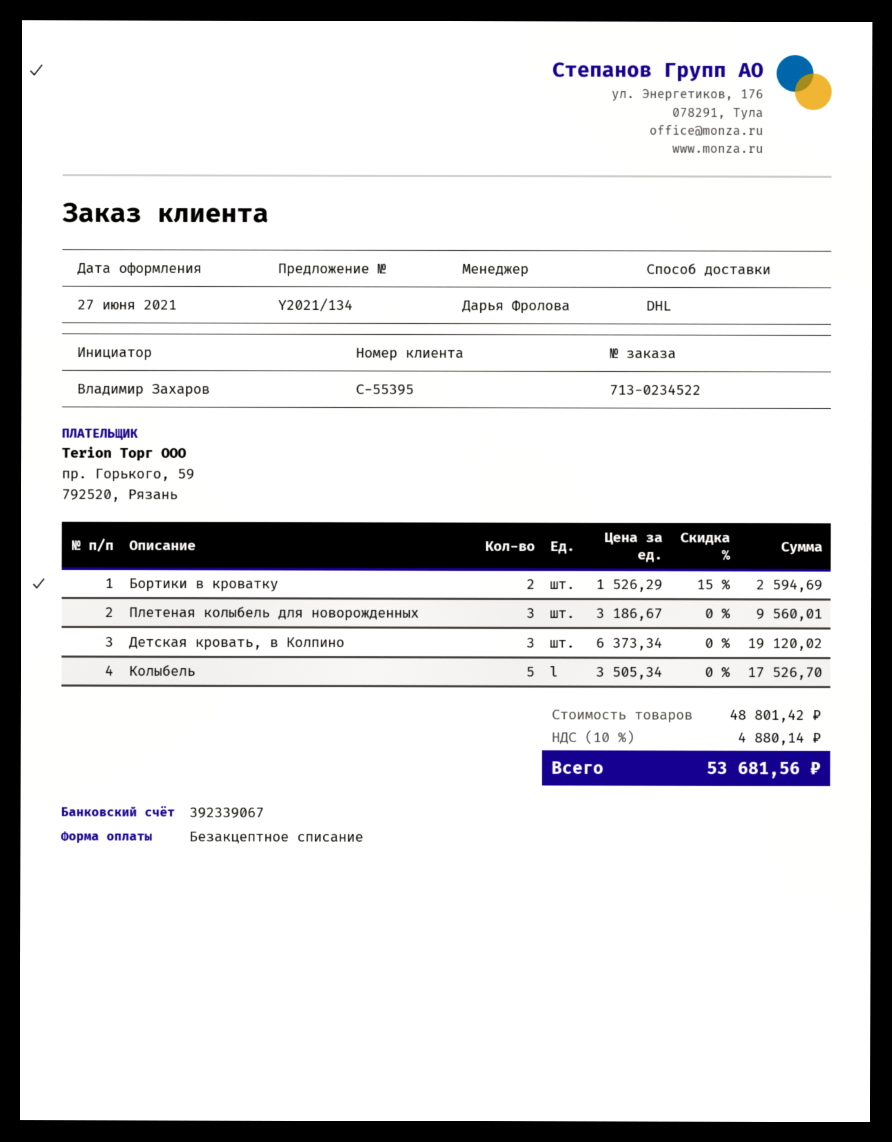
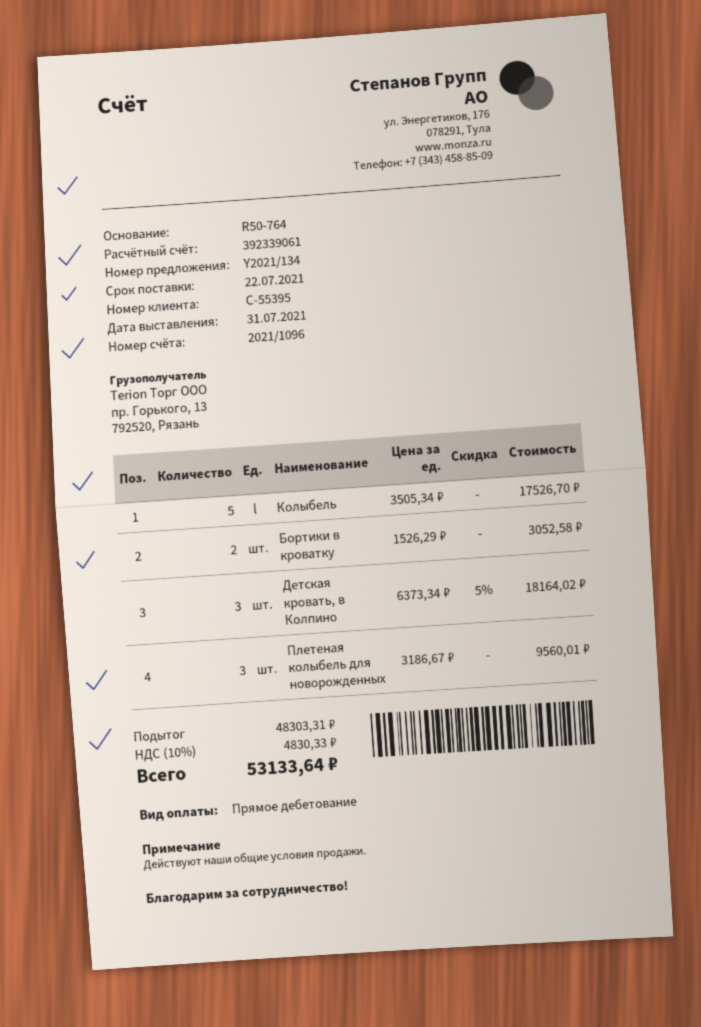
bank account: 392339067 -> 392339061
Бортики в кроватку: 2 x 1526.29 - 15% = 2594.69 -> 2 x 1526.29 = 3052.58
Детская кровать, в Колпино: 3 x 6373.34 = 19120.02 -> 3 x 6373.34 - 5% = 18164.02
subtotal: 48801.42 -> 48303.31
tax: 10% = 4880.14 -> 10% = 4830.33
total: 53681.56 -> 53133.64

